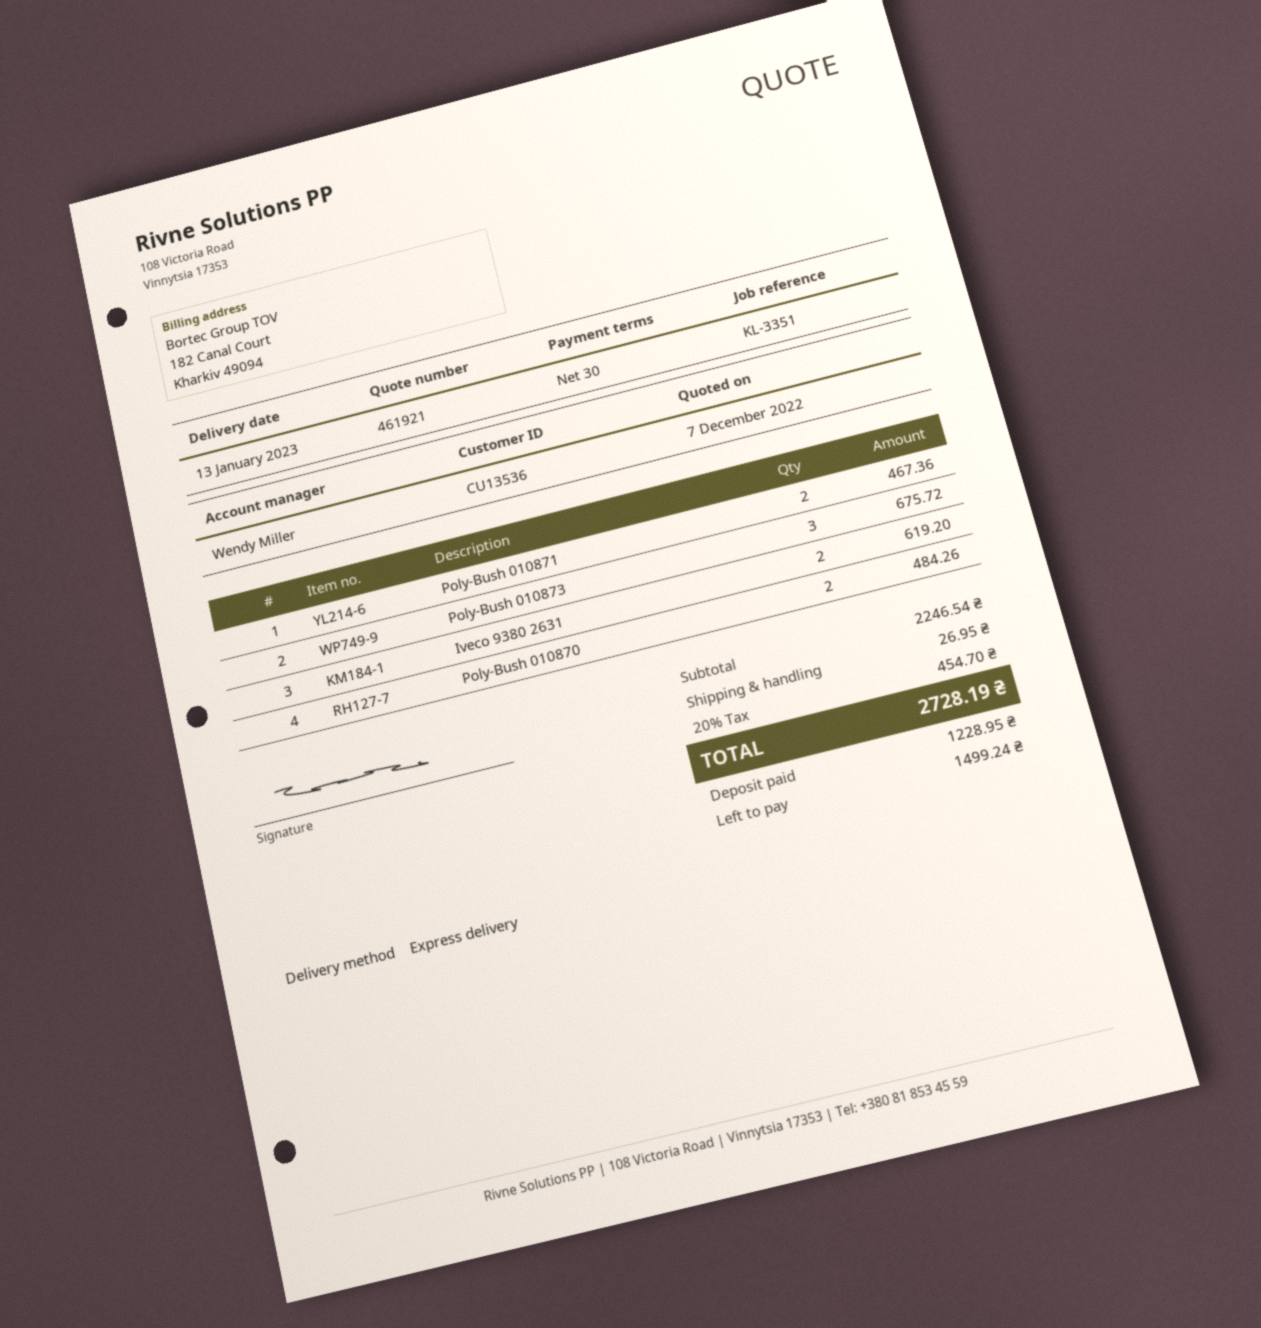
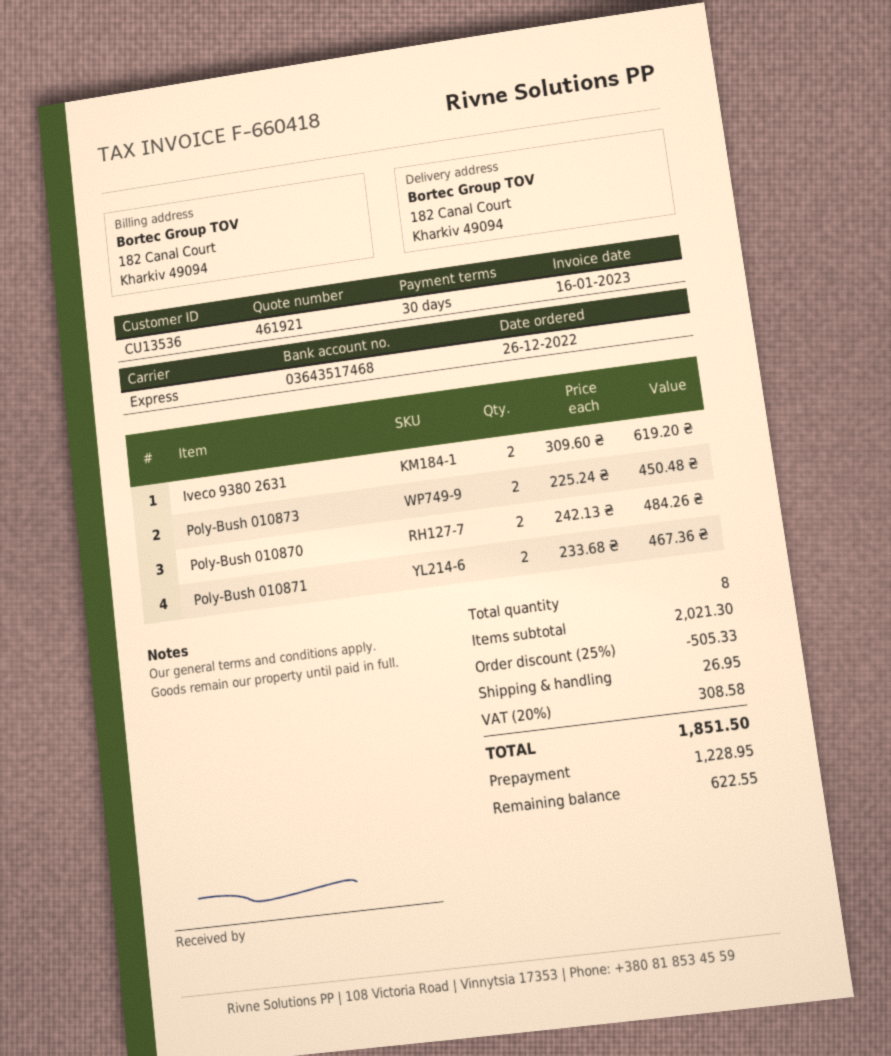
Poly-Bush 010873: 3 for 675.72 -> 2 for 450.48
subtotal: 2246.54 -> 2021.30
discount: none -> 25% = 505.33
tax: 20% = 454.70 -> 20% = 308.58
total: 2728.19 -> 1851.50
balance: 1499.24 -> 622.55

